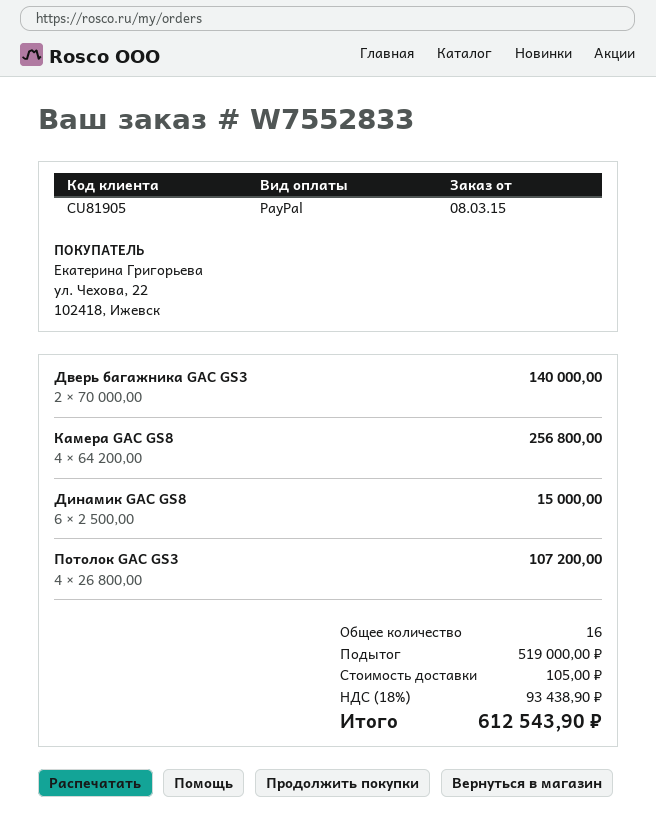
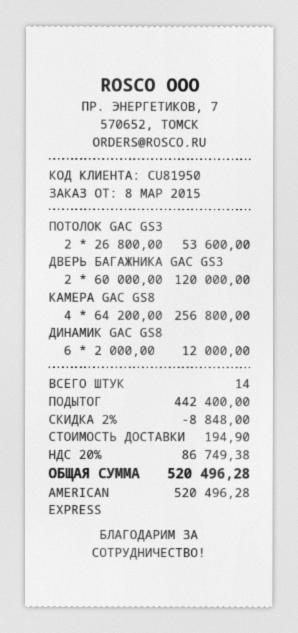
customer number: CU81905 -> CU81950
payment method: PayPal -> American Express
Дверь багажника GAC GS3: 2 x 70000.00 = 140000.00 -> 2 x 60000.00 = 120000.00
Динамик GAC GS8: 6 x 2500.00 = 15000.00 -> 6 x 2000.00 = 12000.00
Потолок GAC GS3: 4 x 26800.00 = 107200.00 -> 2 x 26800.00 = 53600.00
total quantity: 16 -> 14
subtotal: 519000.00 -> 442400.00
discount: none -> 2% = 8848.00
shipping: 105.00 -> 194.90
tax: 18% = 93438.90 -> 20% = 86749.38
total: 612543.90 -> 520496.28

